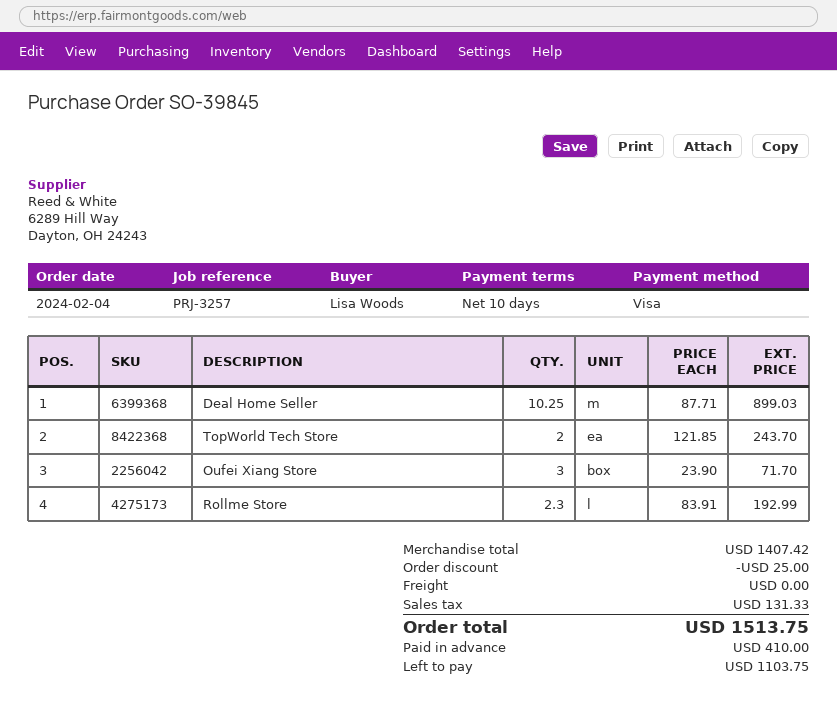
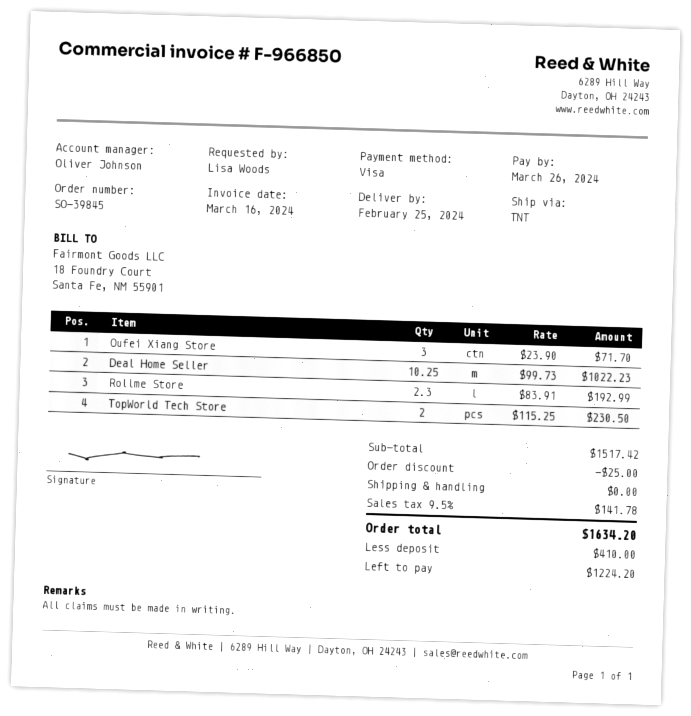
Deal Home Seller: 10.25 x 87.71 = 899.03 -> 10.25 x 99.73 = 1022.23
TopWorld Tech Store: 2 x 121.85 = 243.70 -> 2 x 115.25 = 230.50
subtotal: 1407.42 -> 1517.42
tax: 131.33 -> 141.78
total: 1513.75 -> 1634.20
balance: 1103.75 -> 1224.20

